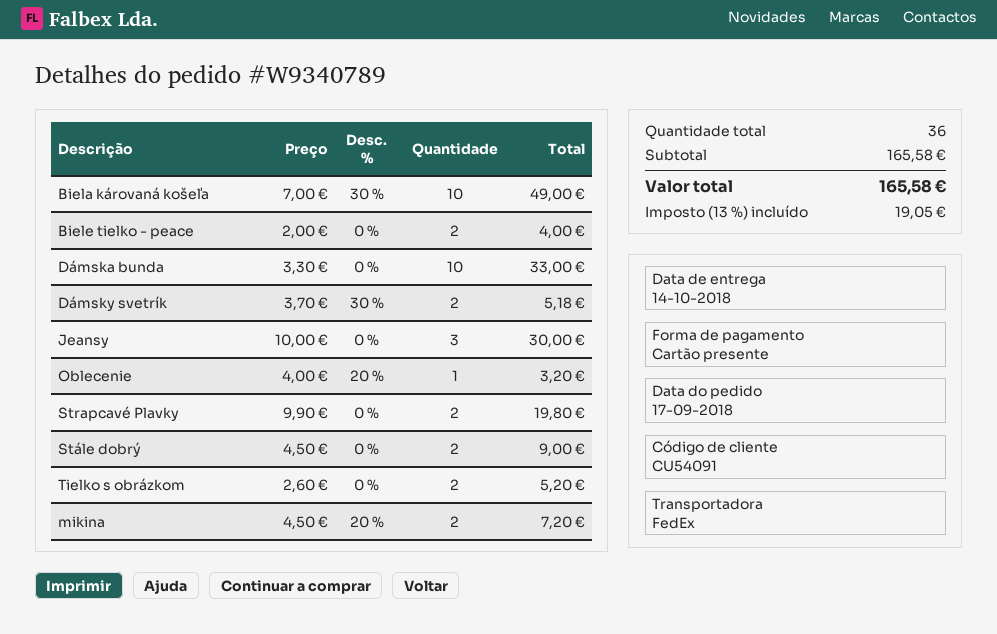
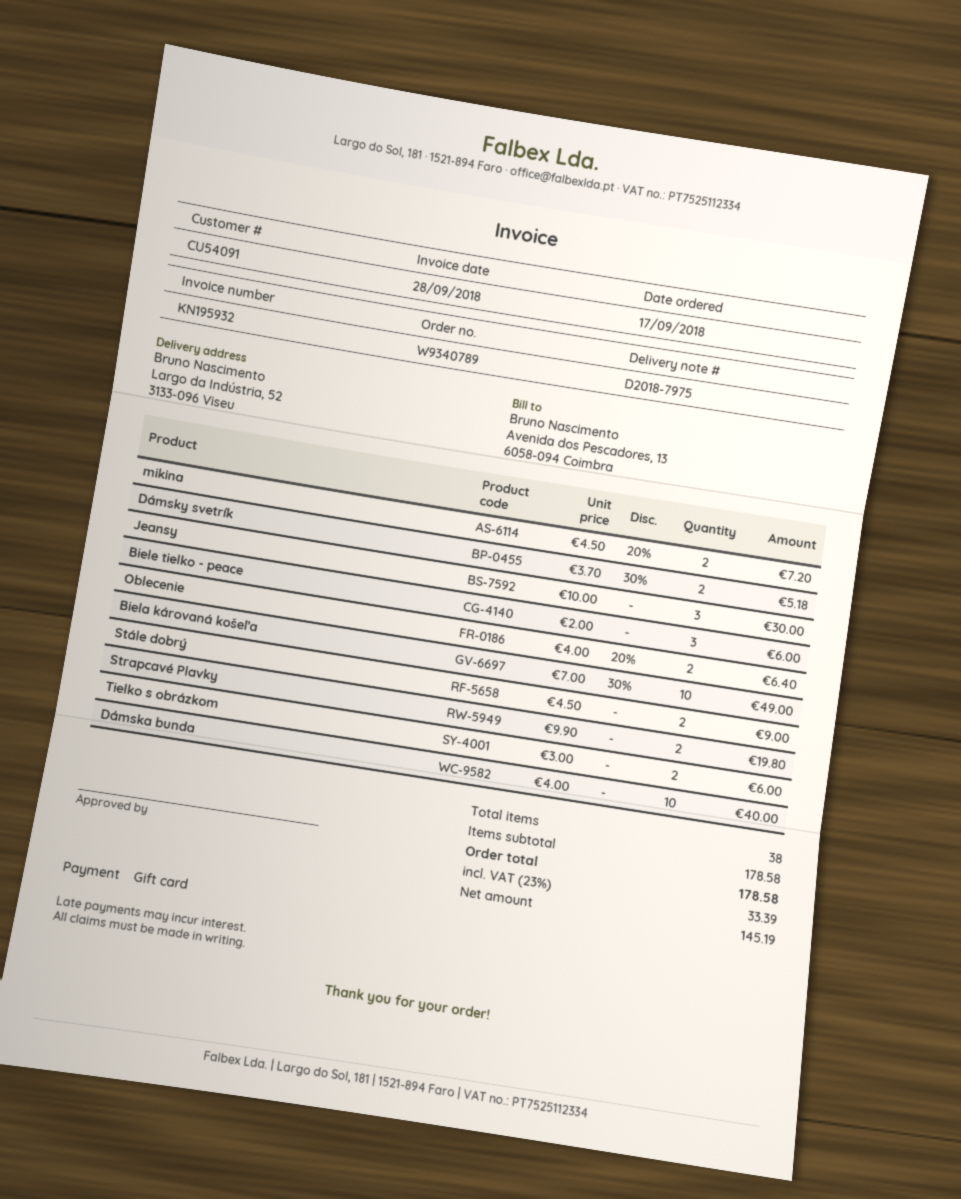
Biele tielko - peace: 2 x 2.00 = 4.00 -> 3 x 2.00 = 6.00
Dámska bunda: 10 x 3.30 = 33.00 -> 10 x 4.00 = 40.00
Oblecenie: 1 x 4.00 - 20% = 3.20 -> 2 x 4.00 - 20% = 6.40
Tielko s obrázkom: 2 x 2.60 = 5.20 -> 2 x 3.00 = 6.00
total quantity: 36 -> 38
subtotal: 165.58 -> 178.58
tax: 13% = 19.05 -> 23% = 33.39
total: 165.58 -> 178.58

